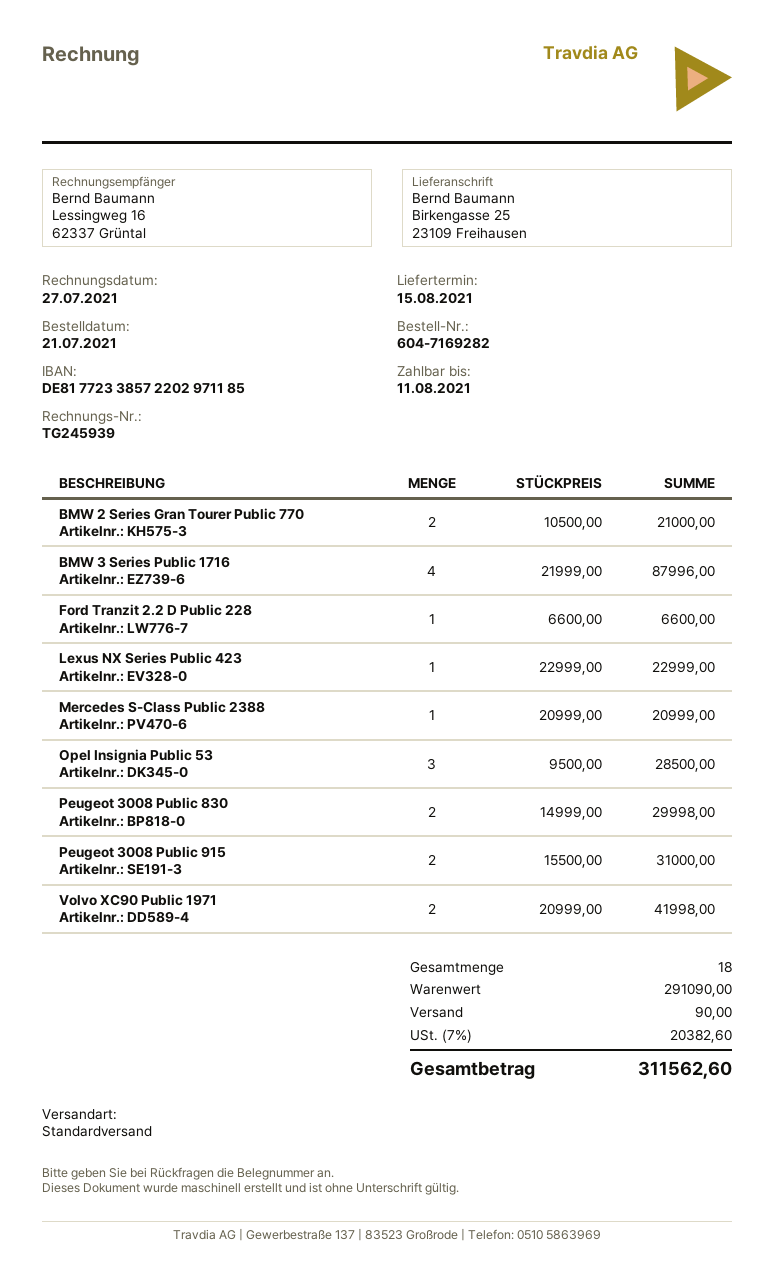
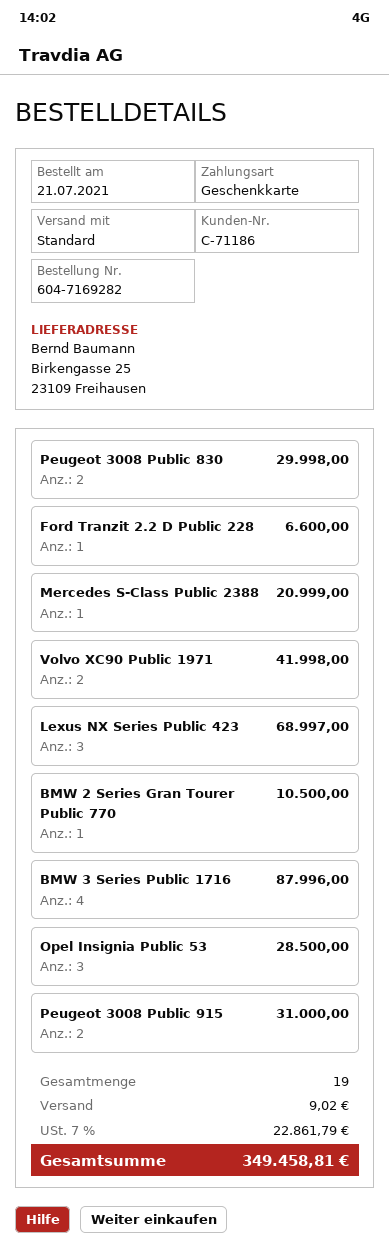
BMW 2 Series Gran Tourer Public 770: 2 for 21000.00 -> 1 for 10500.00
Lexus NX Series Public 423: 1 for 22999.00 -> 3 for 68997.00
total quantity: 18 -> 19
shipping: 90.00 -> 9.02
tax: 7% = 20382.60 -> 7% = 22861.79
total: 311562.60 -> 349458.81

